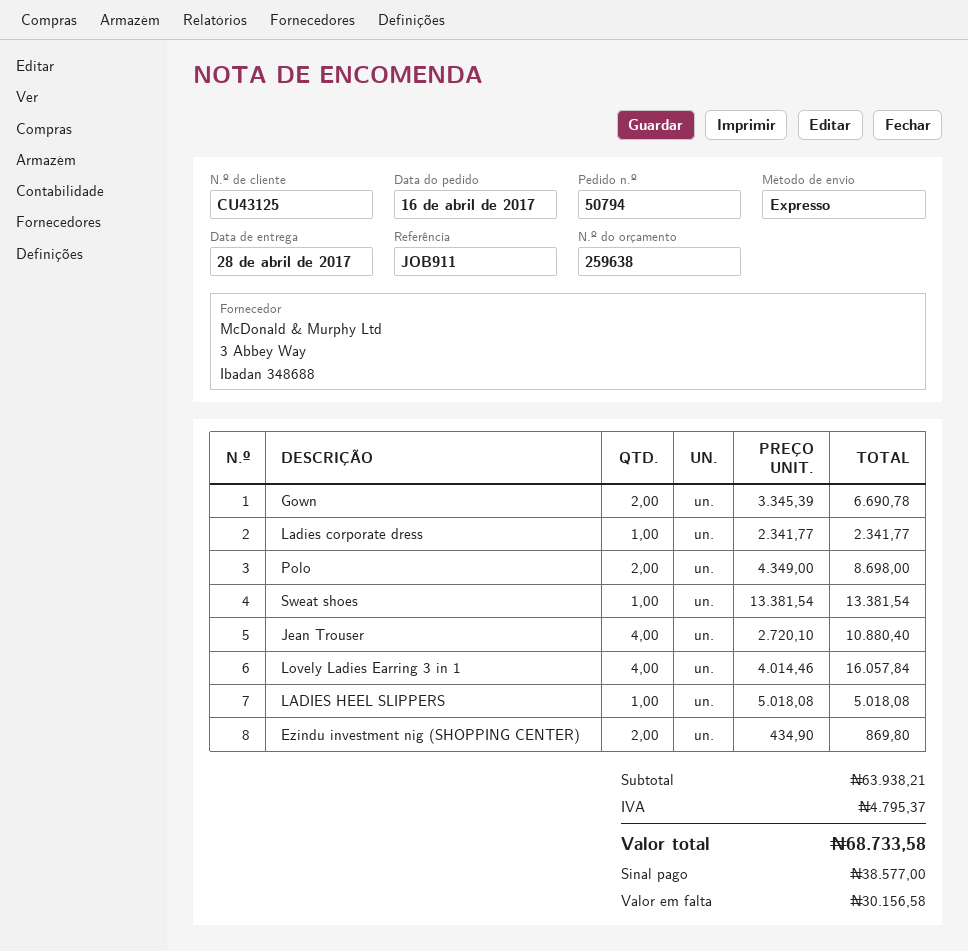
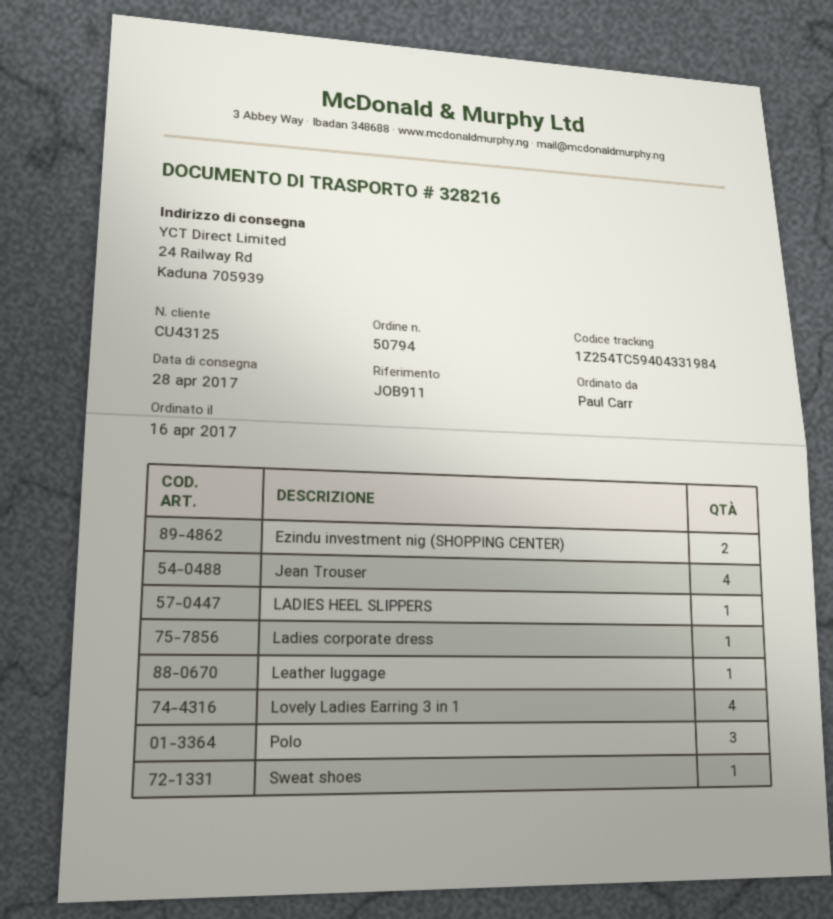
Gown: 2 -> none
Polo: 2 -> 3
Leather luggage: none -> 1

